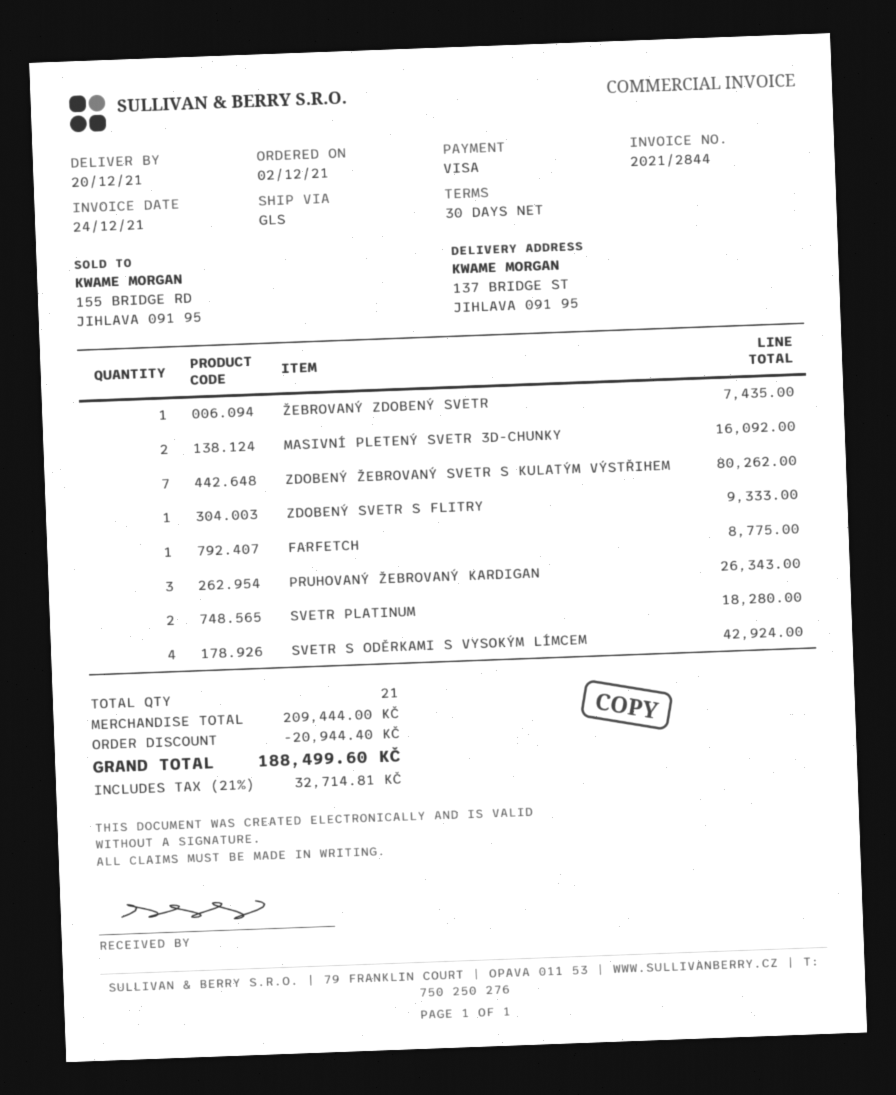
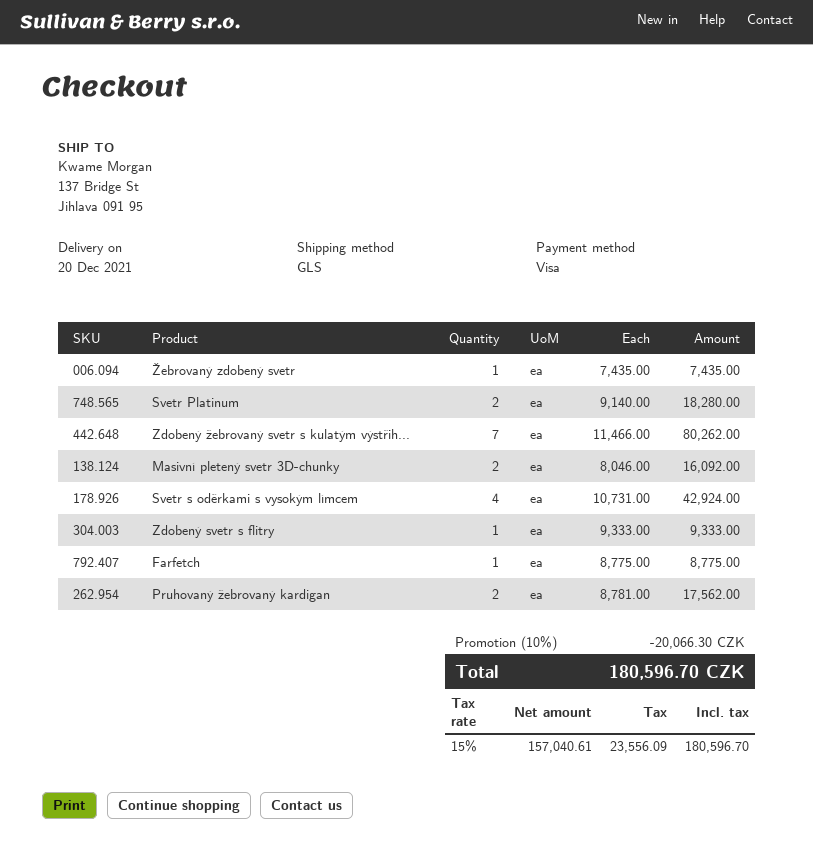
PRUHOVANÝ ŽEBROVANÝ KARDIGAN: 3 for 26343.00 -> 2 for 17562.00
discount: 20944.40 -> 20066.30
tax: 21% = 32714.81 -> 15% = 23556.09
total: 188499.60 -> 180596.70

